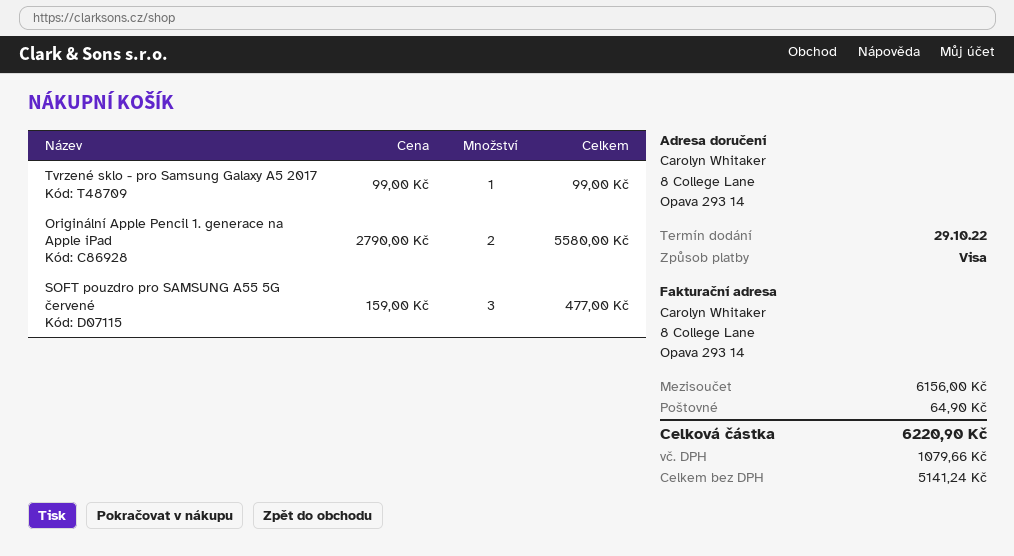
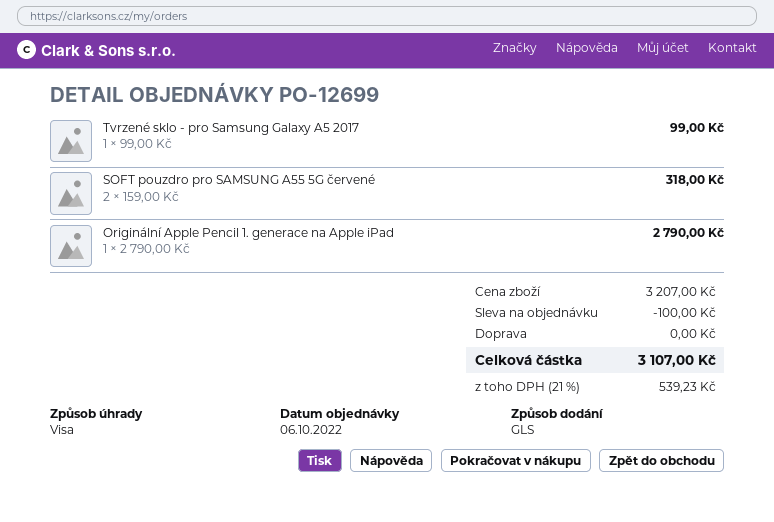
Originální Apple Pencil 1. generace na Apple iPad: 2 x 2790.00 = 5580.00 -> 1 x 2790.00 = 2790.00
SOFT pouzdro pro SAMSUNG A55 5G červené: 3 x 159.00 = 477.00 -> 2 x 159.00 = 318.00
subtotal: 6156.00 -> 3207.00
discount: none -> 100.00
shipping: 64.90 -> 0.00
tax: 1079.66 -> 539.23
total: 6220.90 -> 3107.00

